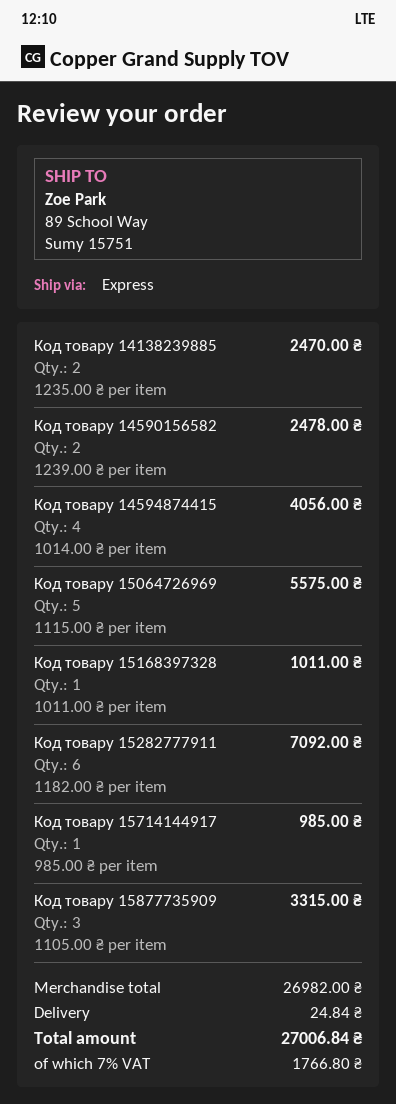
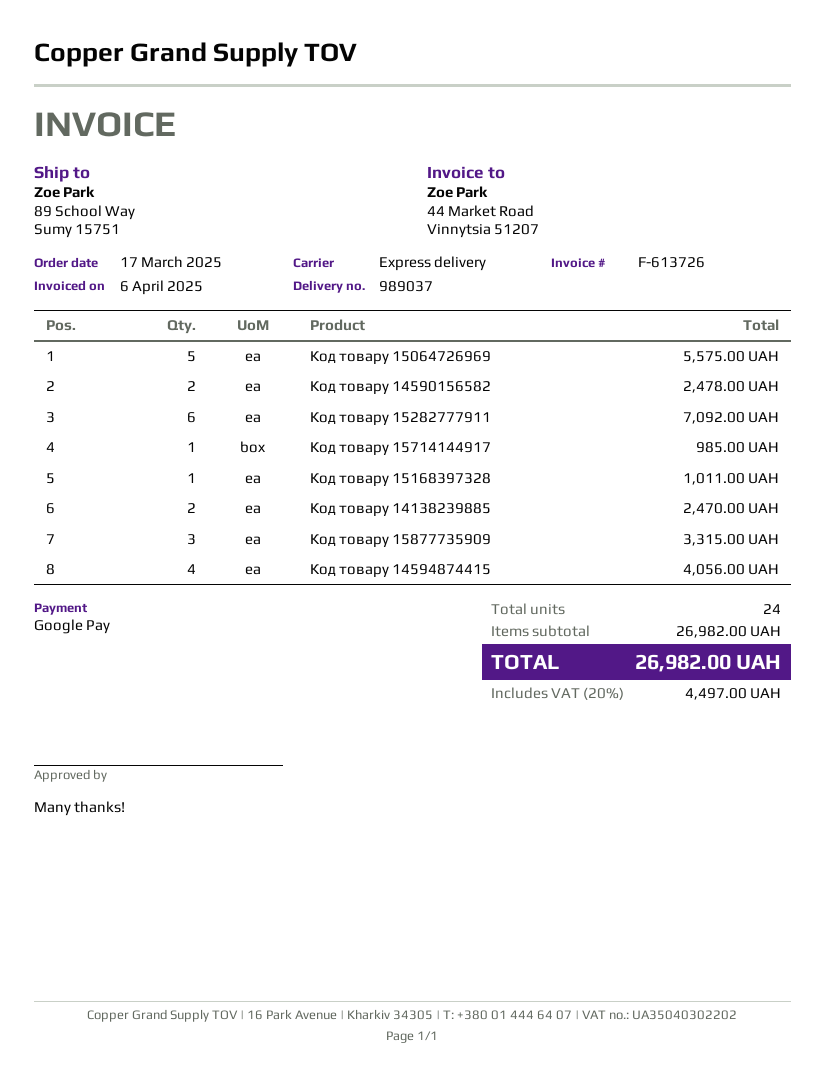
shipping: 24.84 -> none
tax: 7% = 1766.80 -> 20% = 4497.00
total: 27006.84 -> 26982.00

